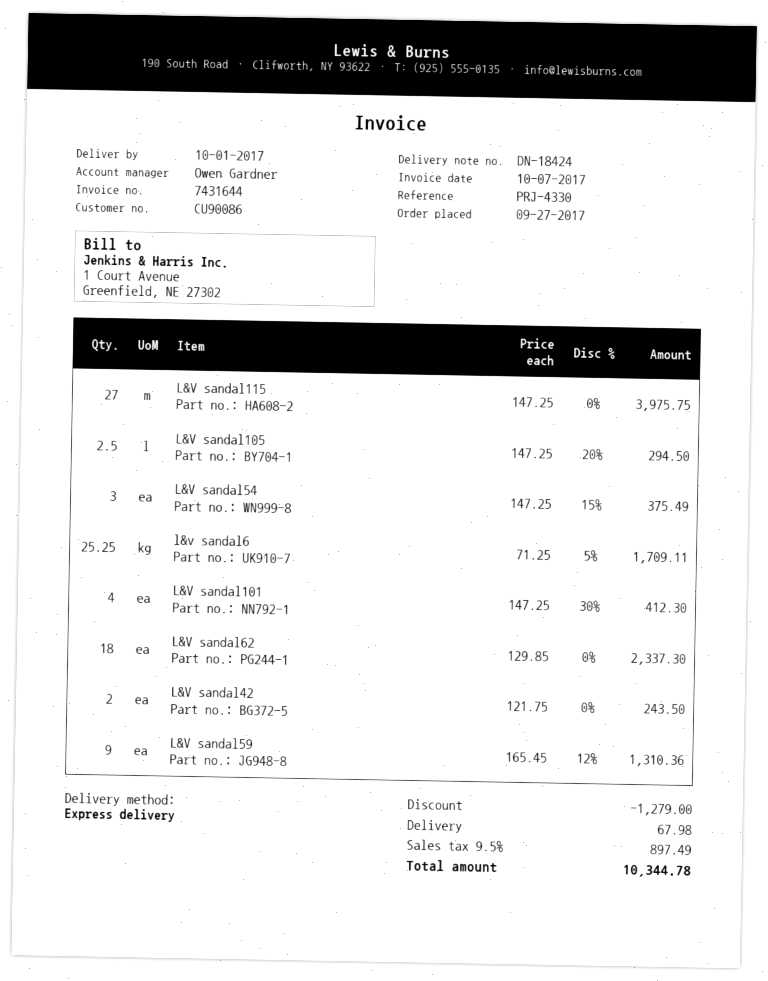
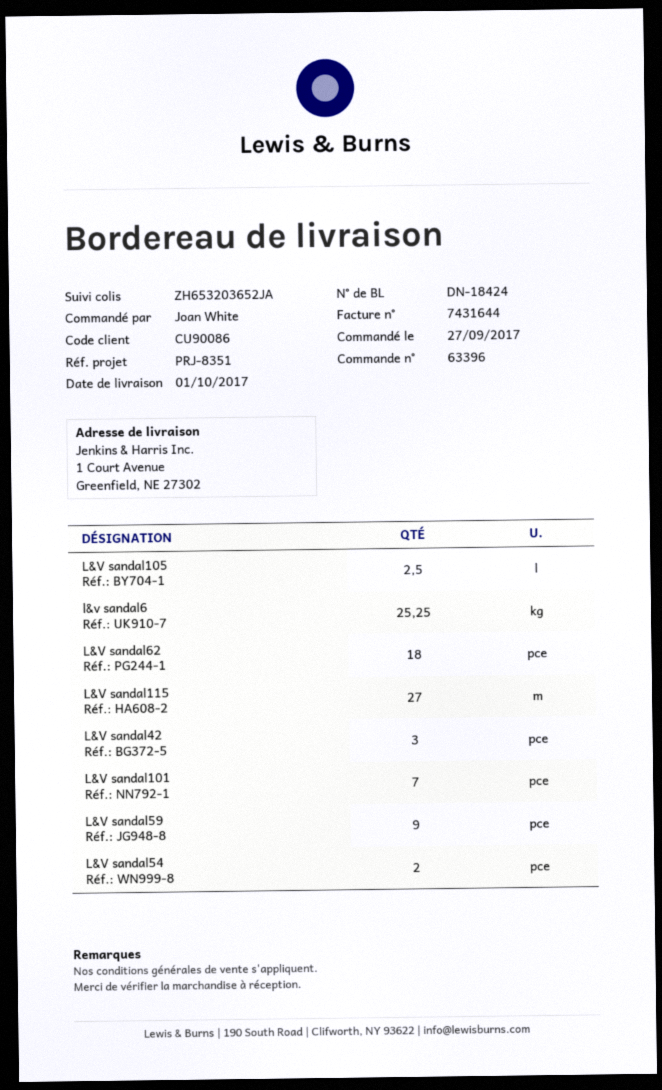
reference: PRJ-4330 -> PRJ-8351
L&V sandal54: 3 -> 2
L&V sandal101: 4 -> 7
L&V sandal42: 2 -> 3

